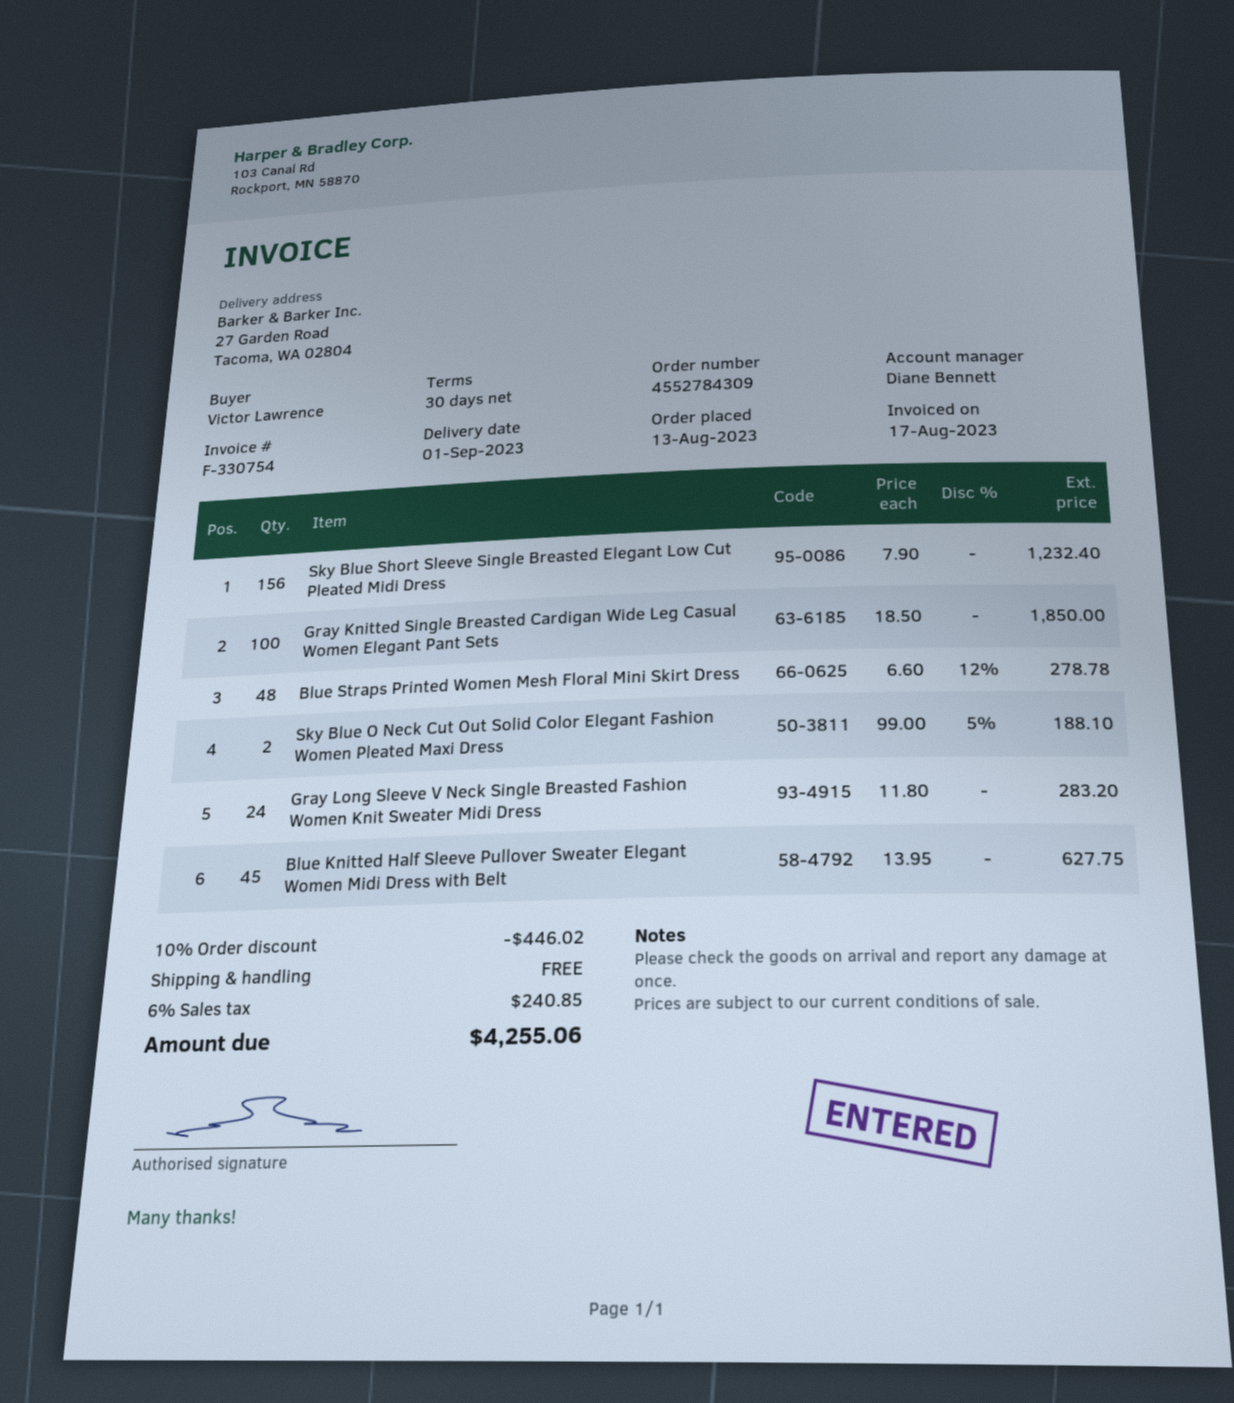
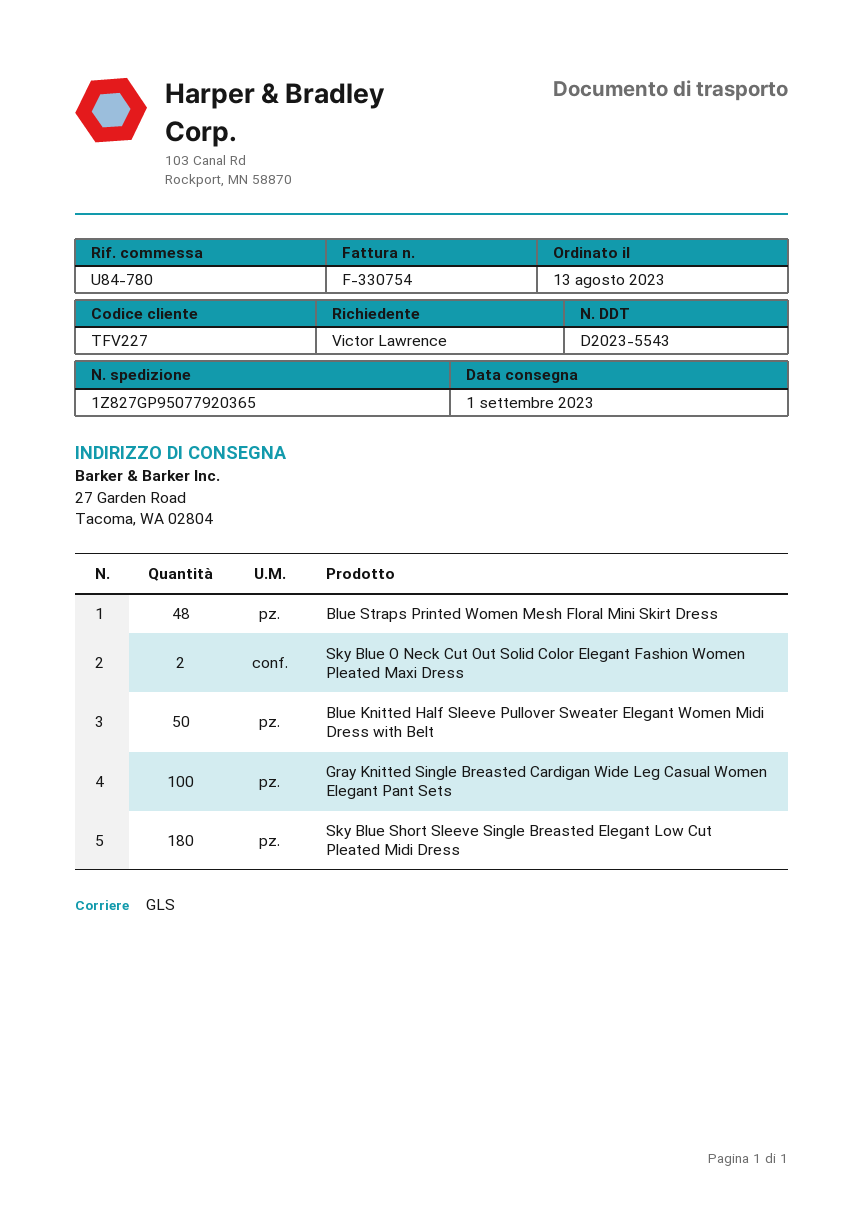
Sky Blue Short Sleeve Single Breasted Elegant Low Cut Pleated Midi Dress: 156 -> 180
Gray Long Sleeve V Neck Single Breasted Fashion Women Knit Sweater Midi Dress: 24 -> none
Blue Knitted Half Sleeve Pullover Sweater Elegant Women Midi Dress with Belt: 45 -> 50

